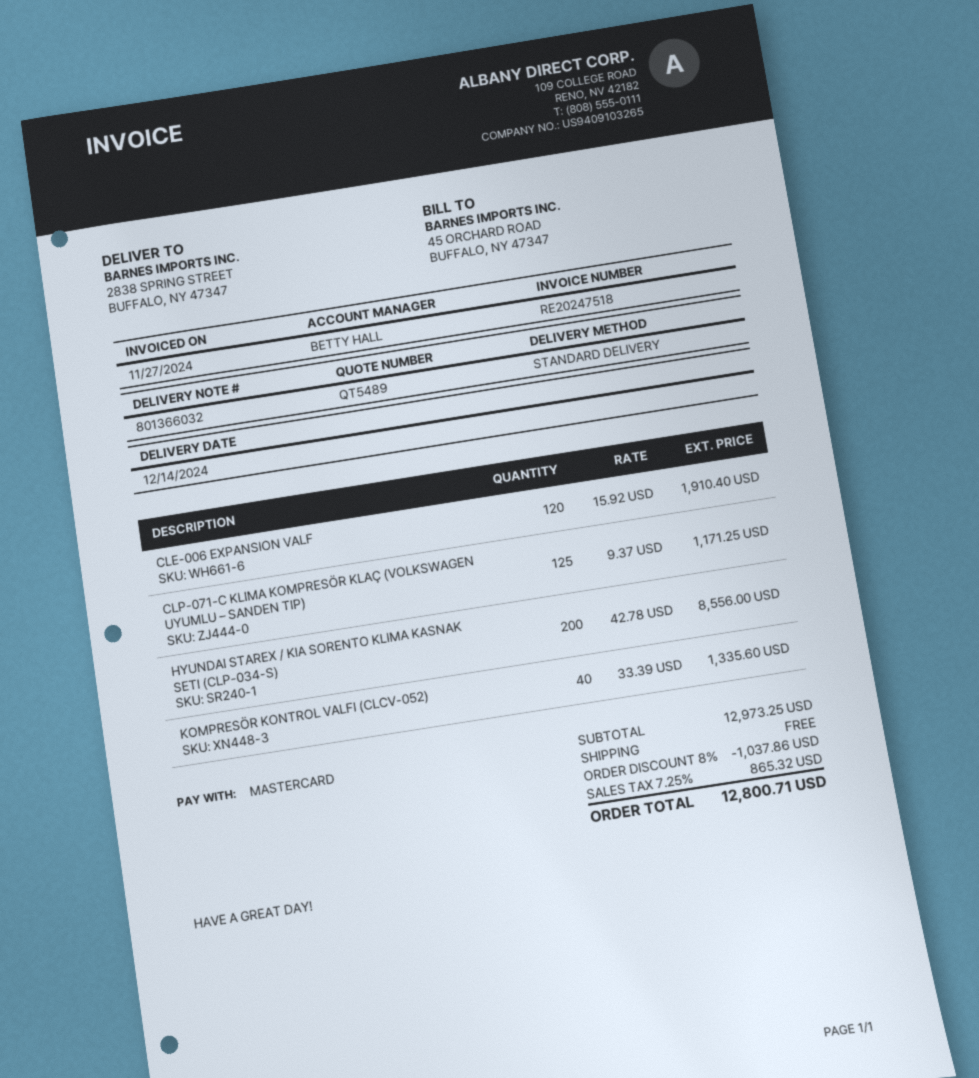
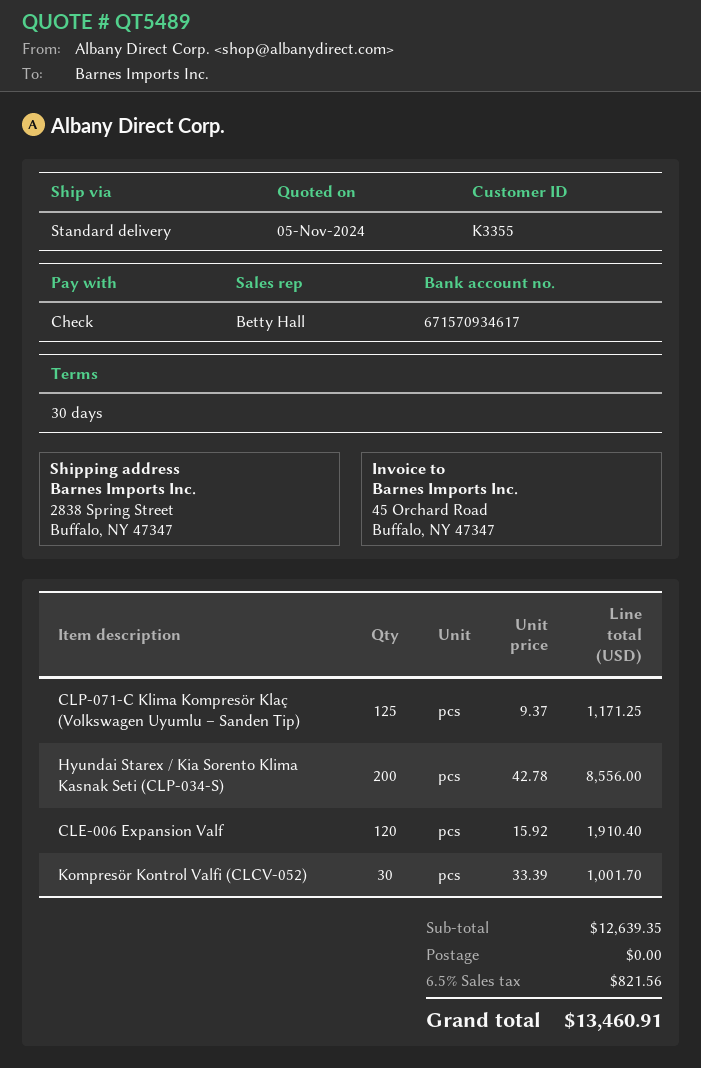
payment method: Mastercard -> cheque
KOMPRESÖR KONTROL VALFI (CLCV-052): 40 x 33.39 = 1335.60 -> 30 x 33.39 = 1001.70
subtotal: 12973.25 -> 12639.35
discount: 8% = 1037.86 -> none
tax: 7.25% = 865.32 -> 6.5% = 821.56
total: 12800.71 -> 13460.91

